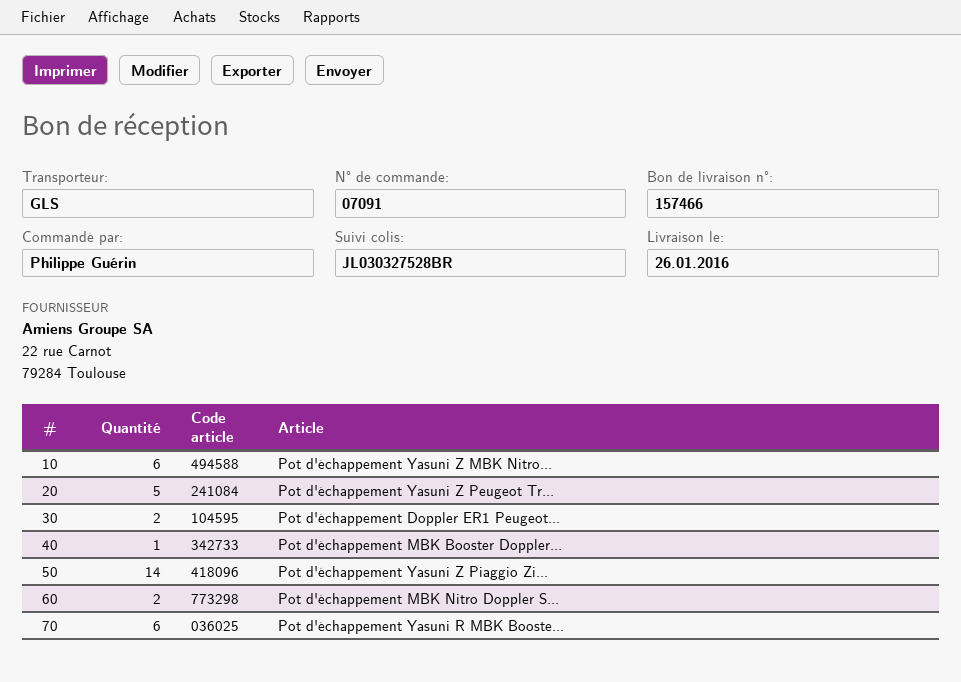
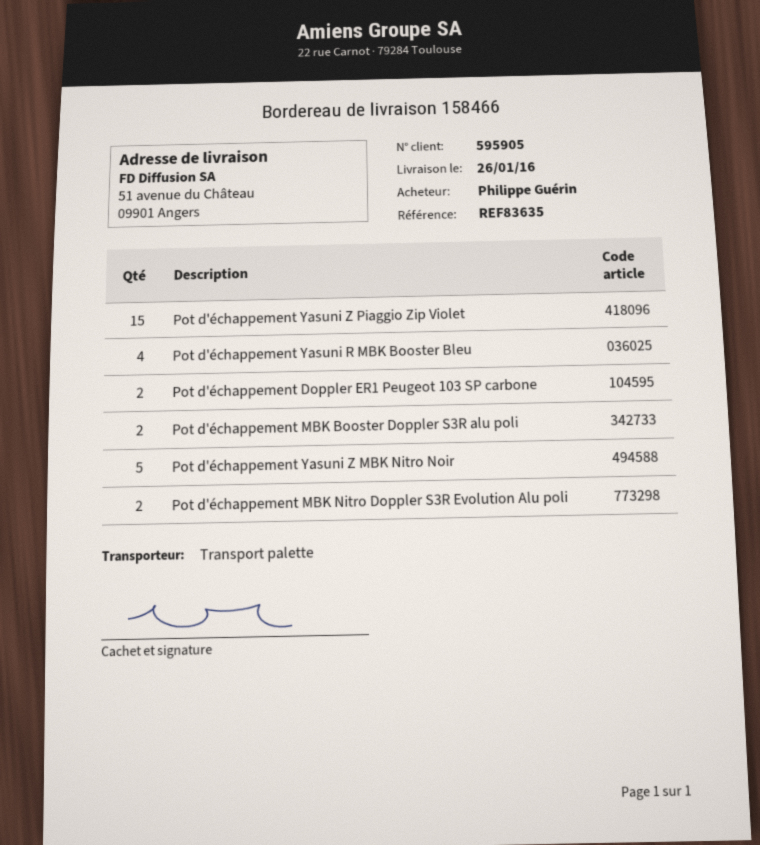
delivery note number: 157466 -> 158466
shipping method: GLS -> pallet freight
Pot d'échappement Yasuni Z MBK Nitro...: 6 -> 5
Pot d'échappement Yasuni Z Peugeot Tr...: 5 -> none
Pot d'échappement MBK Booster Doppler...: 1 -> 2
Pot d'échappement Yasuni Z Piaggio Zi...: 14 -> 15
Pot d'échappement Yasuni R MBK Booste...: 6 -> 4

